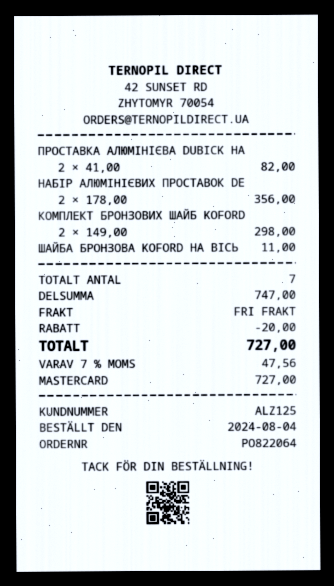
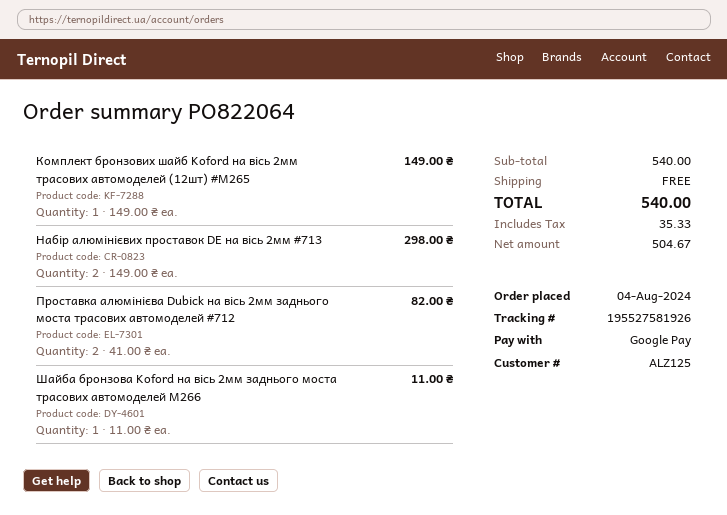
payment method: Mastercard -> Google Pay
НАБІР АЛЮМІНІЄВИХ ПРОСТАВОК DE: 2 x 178.00 = 356.00 -> 2 x 149.00 = 298.00
КОМПЛЕКТ БРОНЗОВИХ ШАЙБ KOFORD: 2 x 149.00 = 298.00 -> 1 x 149.00 = 149.00
subtotal: 747.00 -> 540.00
discount: 20.00 -> none
tax: 47.56 -> 35.33
total: 727.00 -> 540.00

